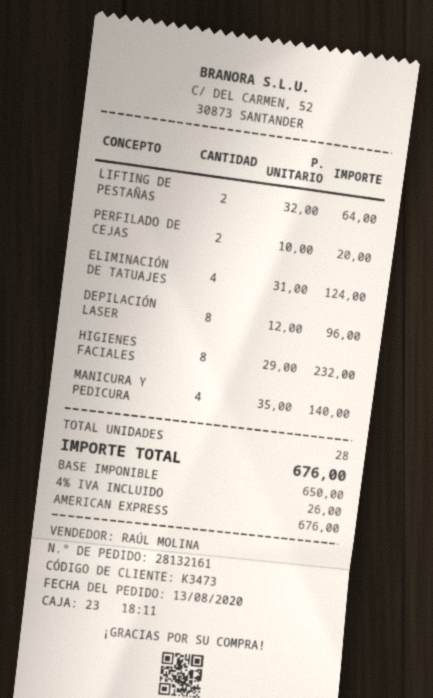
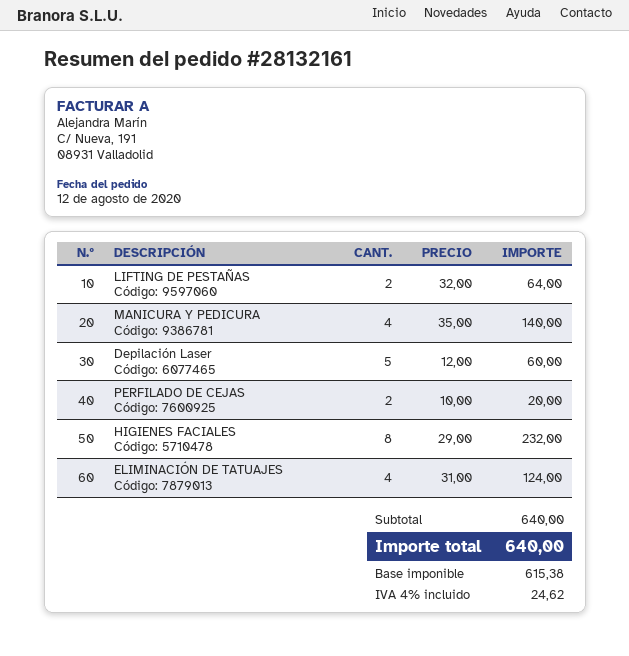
order date: 2020-08-13 -> 2020-08-12
DEPILACIÓN LASER: 8 x 12.00 = 96.00 -> 5 x 12.00 = 60.00
net: 650.00 -> 615.38
tax: 4% = 26.00 -> 4% = 24.62
total: 676.00 -> 640.00

